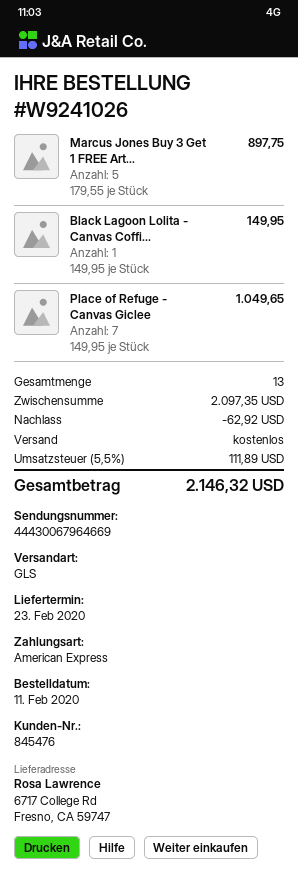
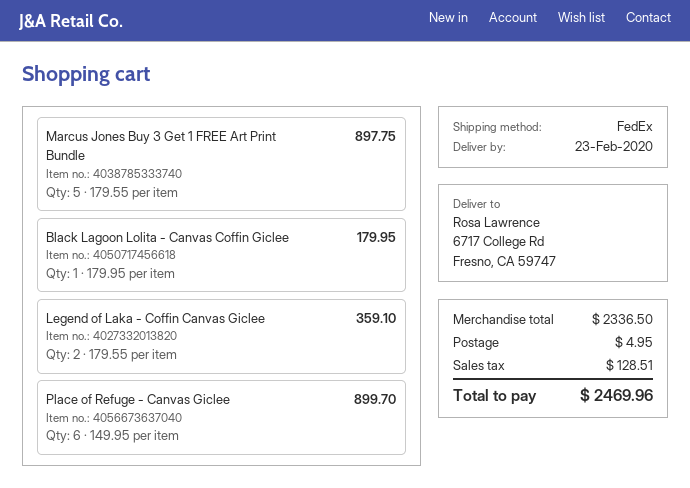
shipping method: GLS -> FedEx
Black Lagoon Lolita - Canvas Coffi...: 1 x 149.95 = 149.95 -> 1 x 179.95 = 179.95
Place of Refuge - Canvas Giclee: 7 x 149.95 = 1049.65 -> 6 x 149.95 = 899.70
Legend of Laka - Coffin Canvas Giclee: none -> 2 x 179.55 = 359.10
subtotal: 2097.35 -> 2336.50
discount: 62.92 -> none
shipping: 0.00 -> 4.95
tax: 111.89 -> 128.51
total: 2146.32 -> 2469.96

